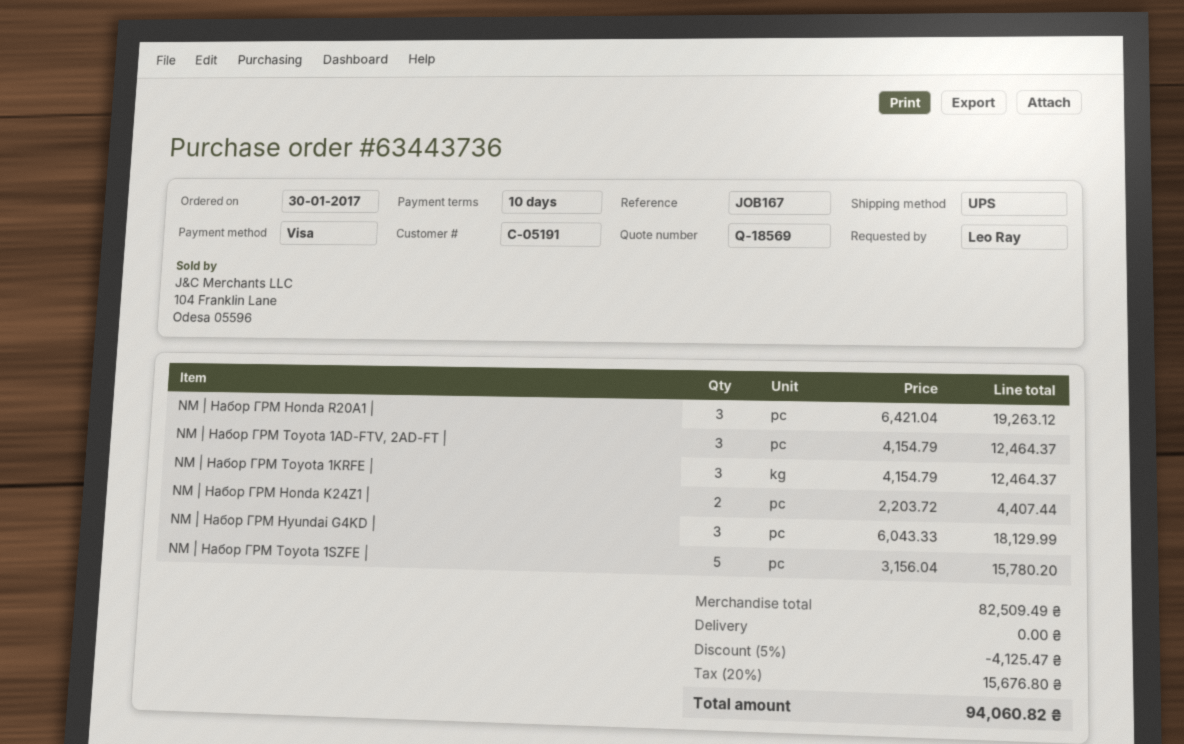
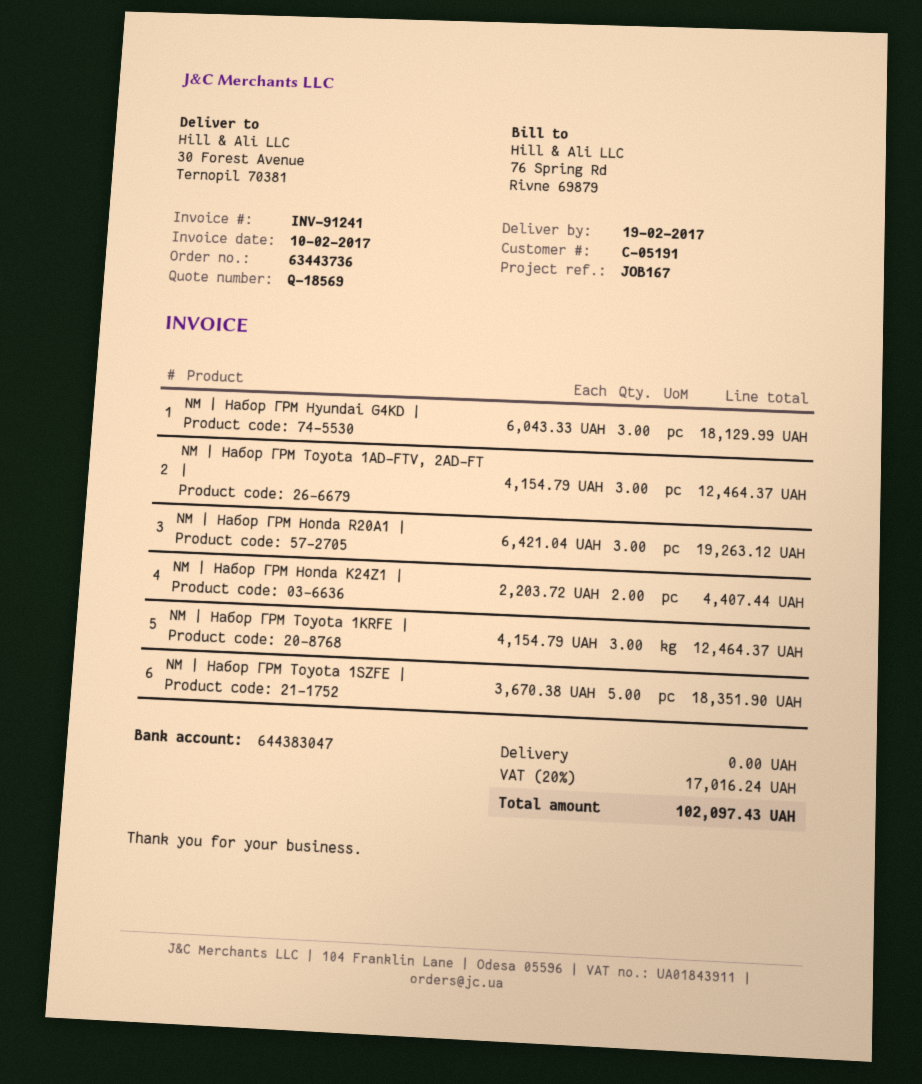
NM | Набор ГРМ Toyota 1SZFE |: 5 x 3156.04 = 15780.20 -> 5 x 3670.38 = 18351.90
discount: 5% = 4125.47 -> none
tax: 20% = 15676.80 -> 20% = 17016.24
total: 94060.82 -> 102097.43

